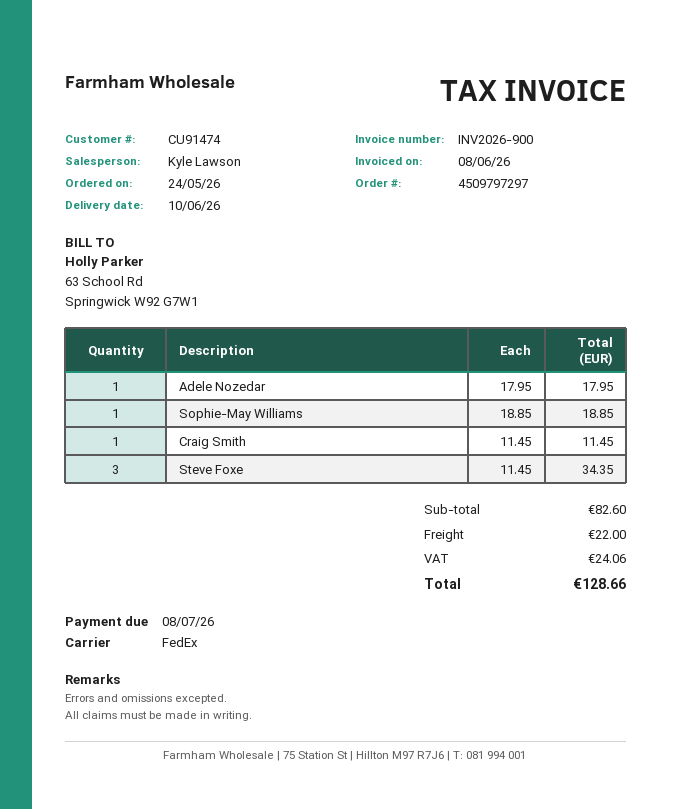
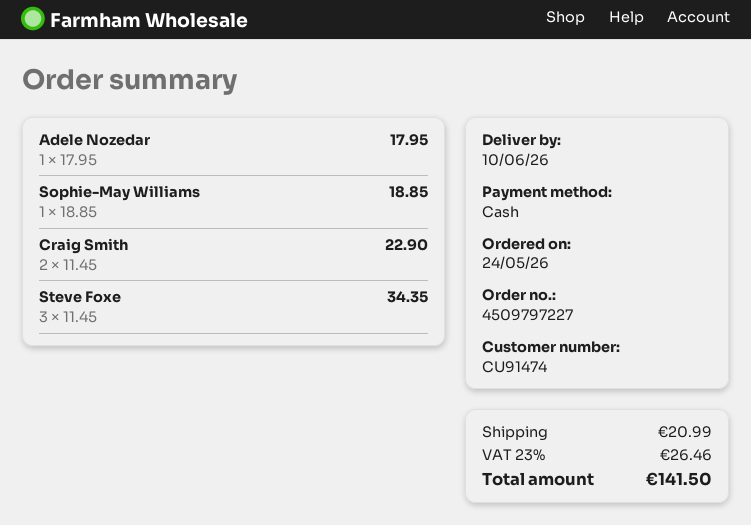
order number: 4509797297 -> 4509797227
Craig Smith: 1 x 11.45 = 11.45 -> 2 x 11.45 = 22.90
shipping: 22.00 -> 20.99
tax: 24.06 -> 26.46
total: 128.66 -> 141.50

